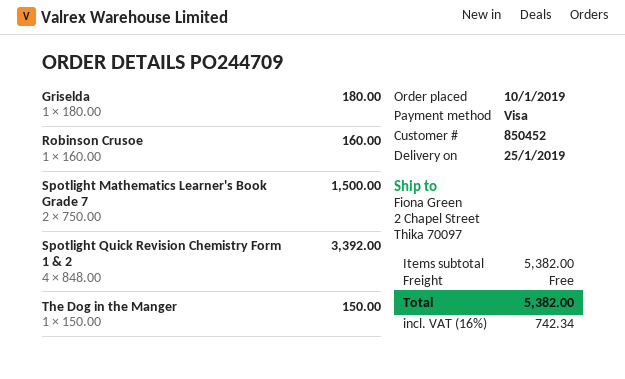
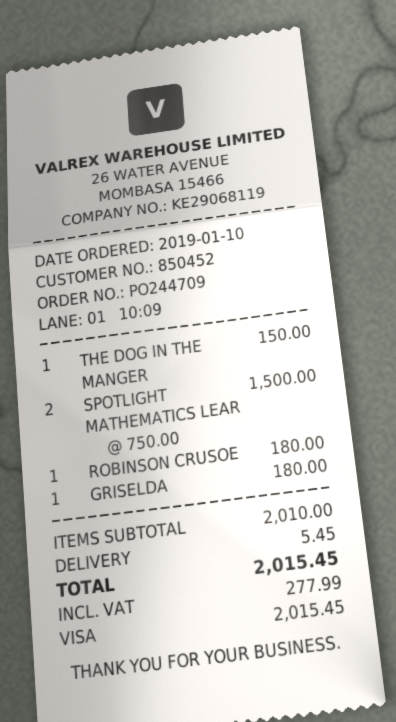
Robinson Crusoe: 1 x 160.00 = 160.00 -> 1 x 180.00 = 180.00
Spotlight Quick Revision Chemistry Form 1 & 2: 4 x 848.00 = 3392.00 -> none
subtotal: 5382.00 -> 2010.00
shipping: 0.00 -> 5.45
tax: 742.34 -> 277.99
total: 5382.00 -> 2015.45

